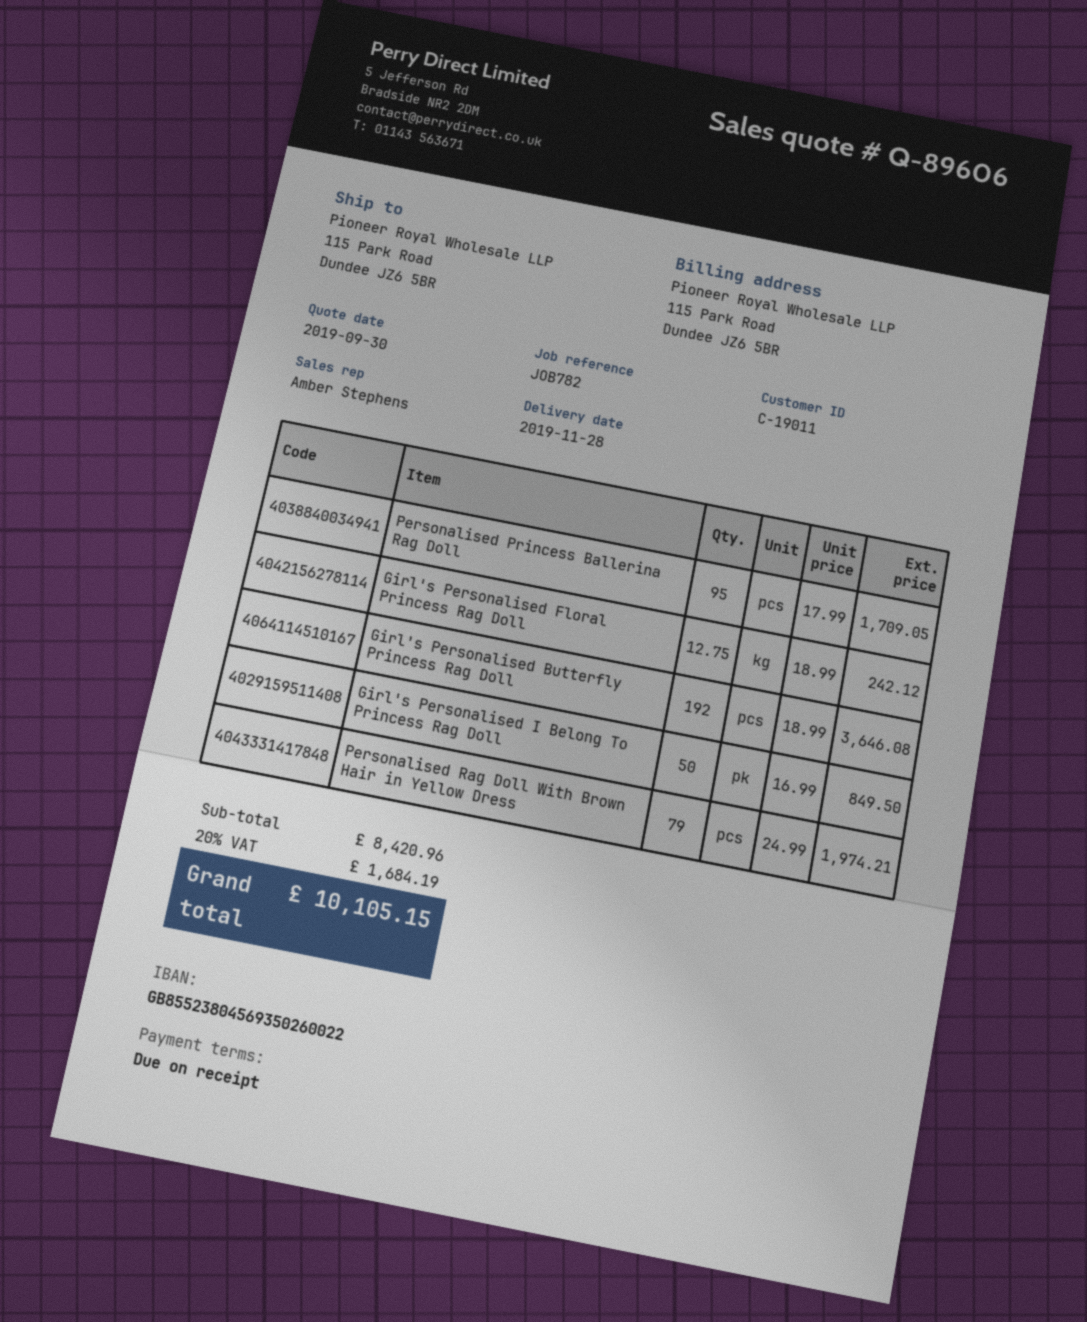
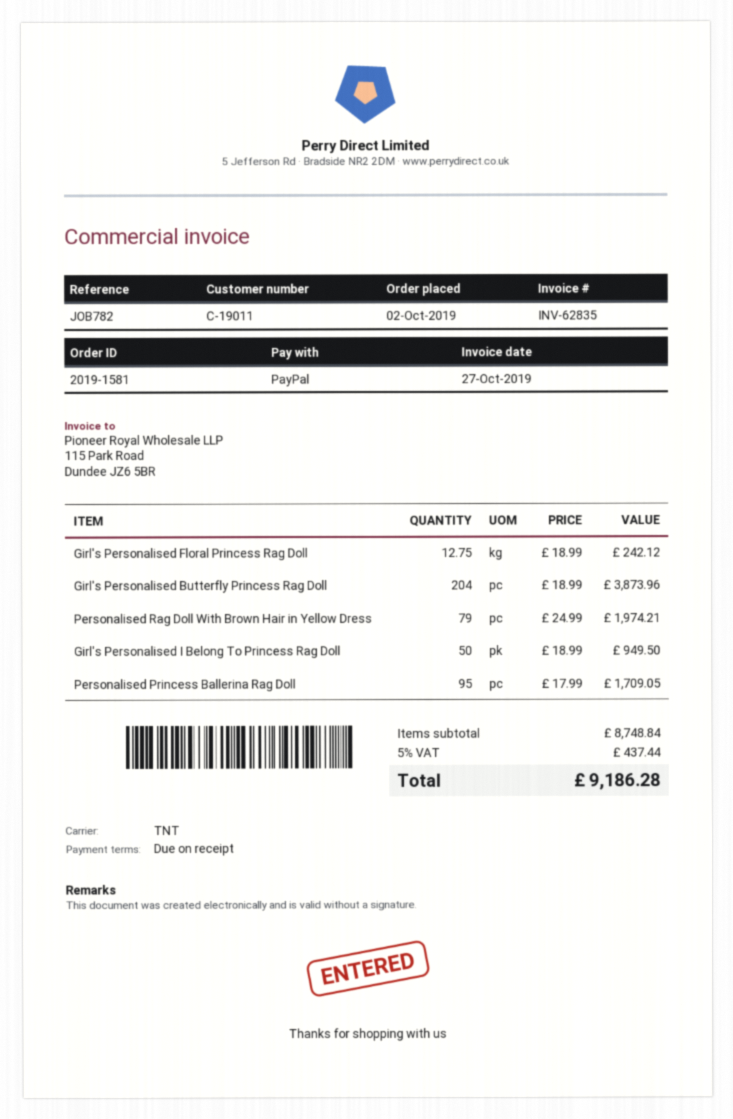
Girl's Personalised Butterfly Princess Rag Doll: 192 x 18.99 = 3646.08 -> 204 x 18.99 = 3873.96
Girl's Personalised I Belong To Princess Rag Doll: 50 x 16.99 = 849.50 -> 50 x 18.99 = 949.50
subtotal: 8420.96 -> 8748.84
tax: 20% = 1684.19 -> 5% = 437.44
total: 10105.15 -> 9186.28

